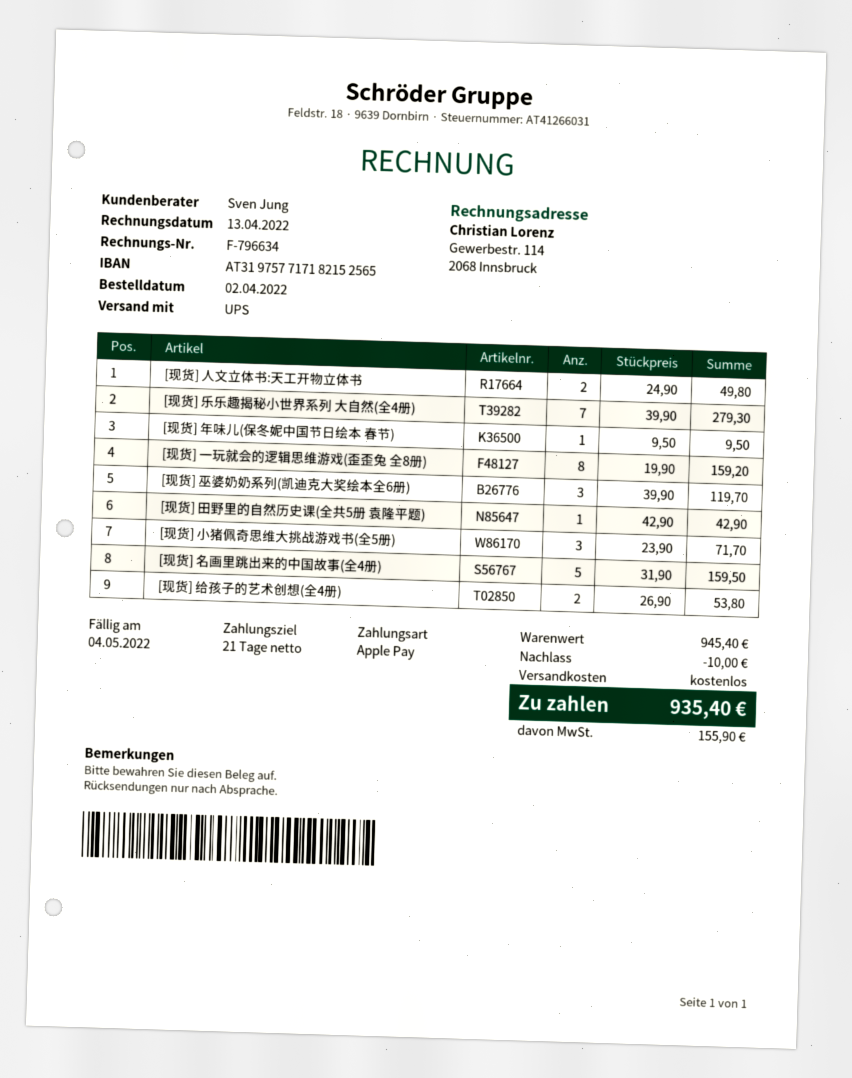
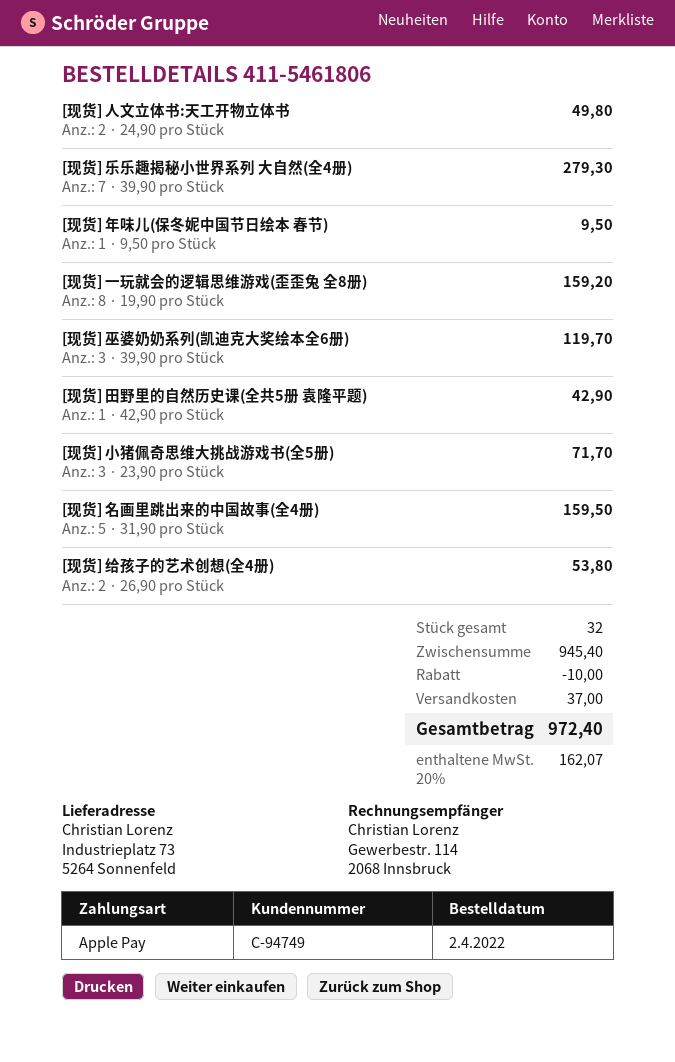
shipping: 0.00 -> 37.00
tax: 155.90 -> 162.07
total: 935.40 -> 972.40

